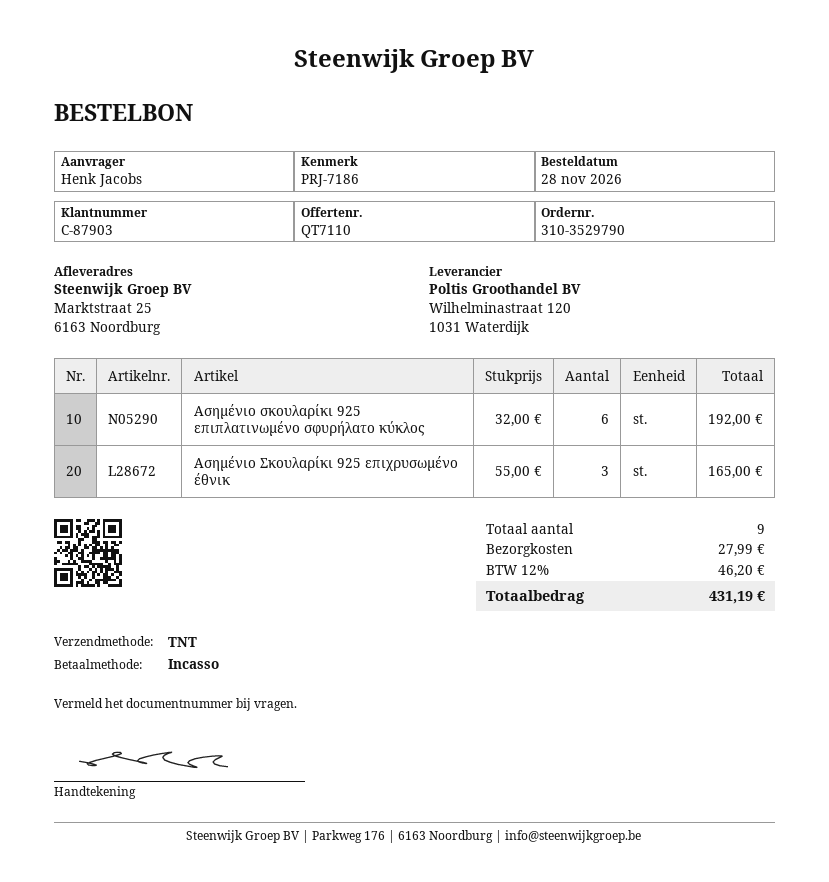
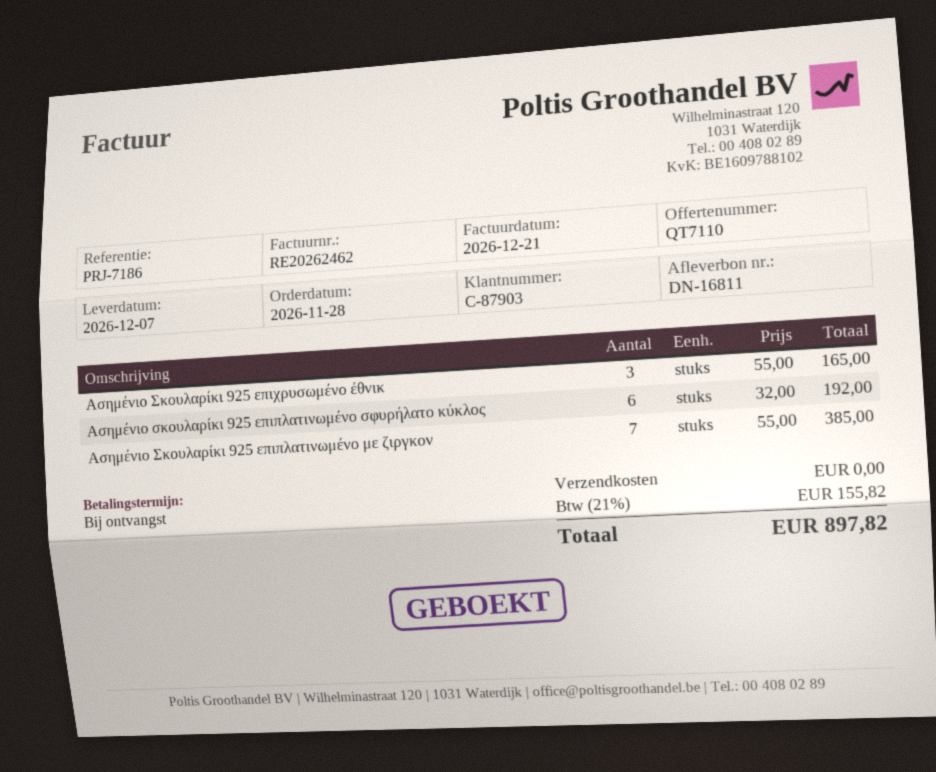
Ασημένιο Σκουλαρίκι 925 επιπλατινωμένο με ζιργκον: none -> 7 x 55.00 = 385.00
shipping: 27.99 -> 0.00
tax: 12% = 46.20 -> 21% = 155.82
total: 431.19 -> 897.82

